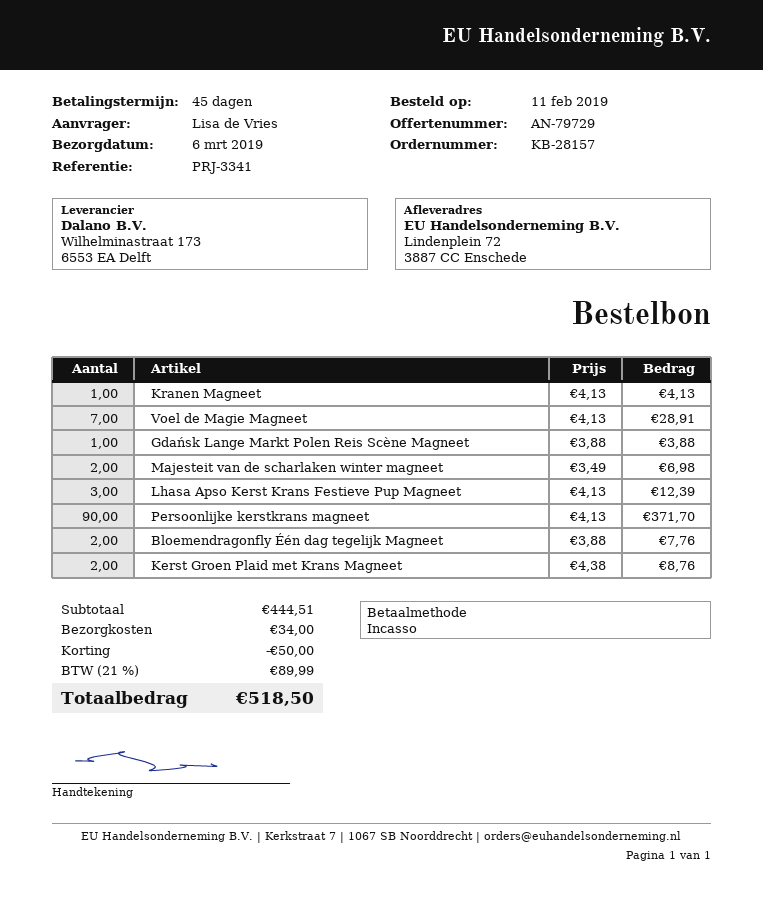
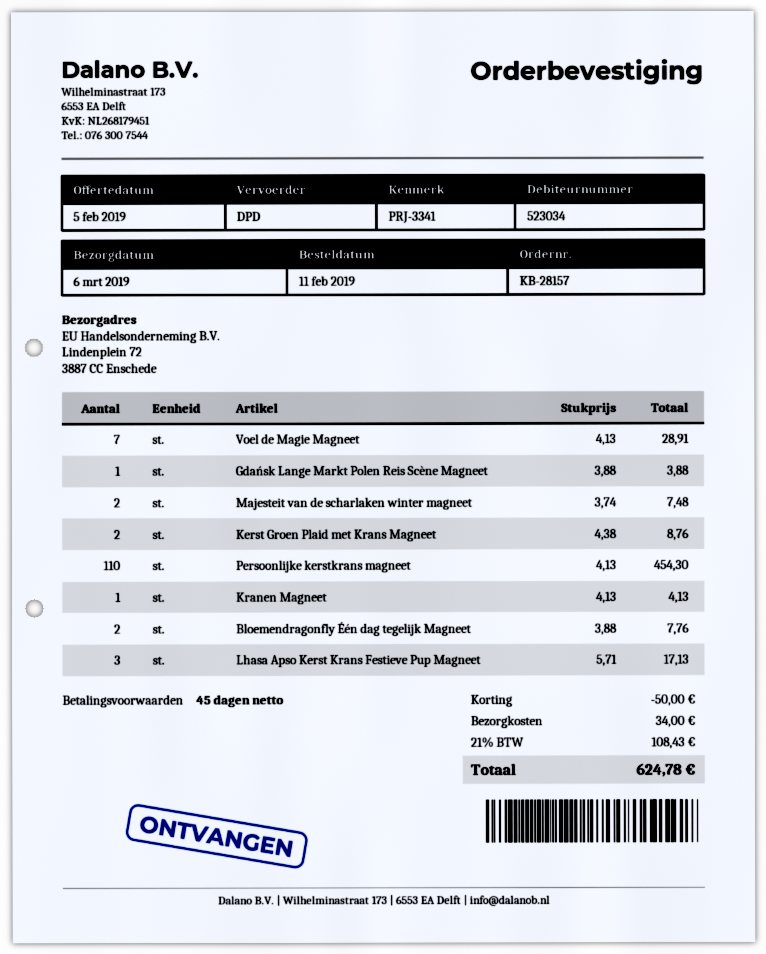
Majesteit van de scharlaken winter magneet: 2 x 3.49 = 6.98 -> 2 x 3.74 = 7.48
Lhasa Apso Kerst Krans Festieve Pup Magneet: 3 x 4.13 = 12.39 -> 3 x 5.71 = 17.13
Persoonlijke kerstkrans magneet: 90 x 4.13 = 371.70 -> 110 x 4.13 = 454.30
tax: 21% = 89.99 -> 21% = 108.43
total: 518.50 -> 624.78

